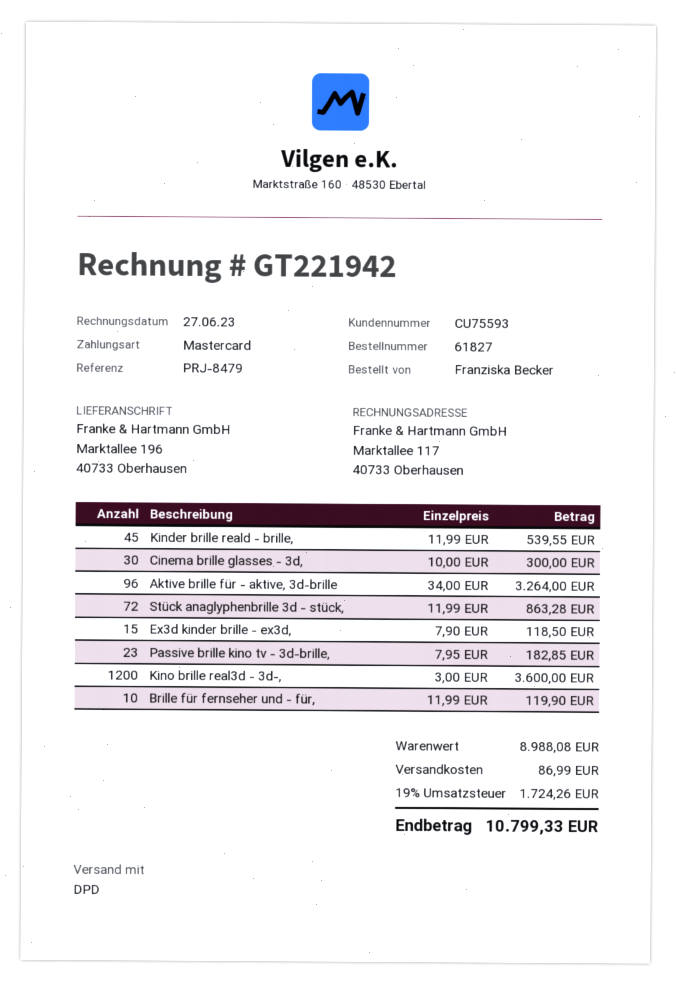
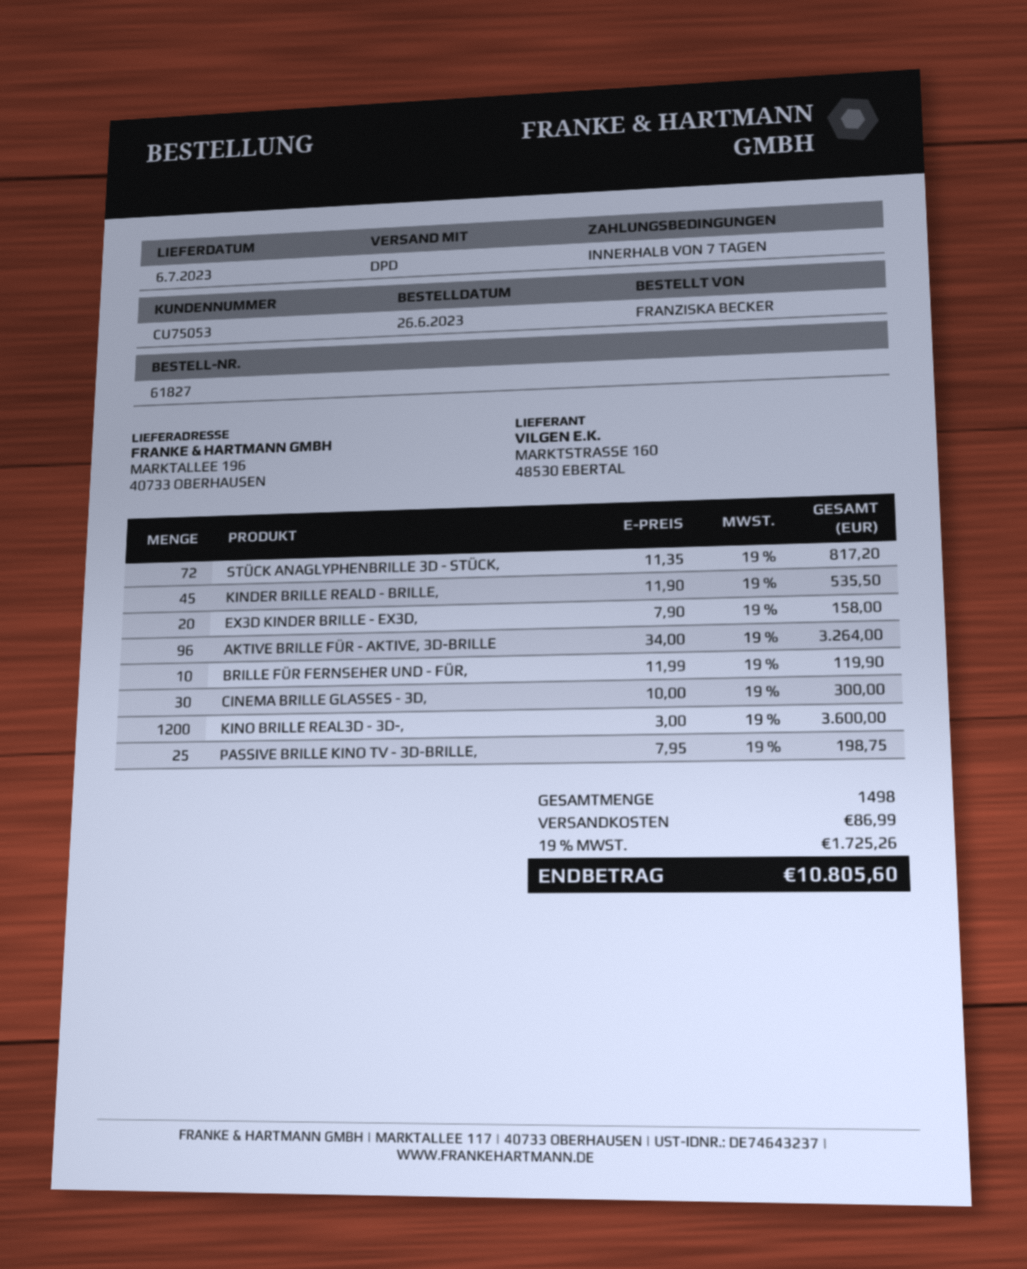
customer number: CU75593 -> CU75053
Kinder brille reald - brille,: 45 x 11.99 = 539.55 -> 45 x 11.90 = 535.50
Stück anaglyphenbrille 3d - stück,: 72 x 11.99 = 863.28 -> 72 x 11.35 = 817.20
Ex3d kinder brille - ex3d,: 15 x 7.90 = 118.50 -> 20 x 7.90 = 158.00
Passive brille kino tv - 3d-brille,: 23 x 7.95 = 182.85 -> 25 x 7.95 = 198.75
tax: 19% = 1724.26 -> 19% = 1725.26
total: 10799.33 -> 10805.60

